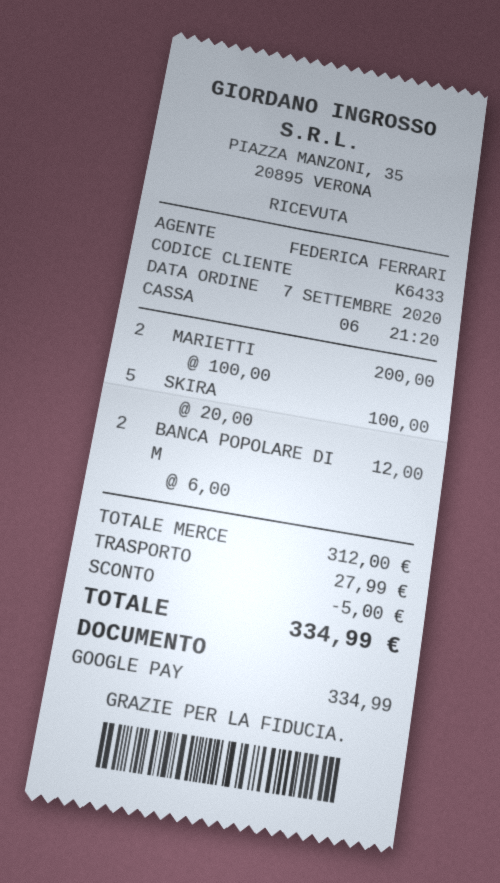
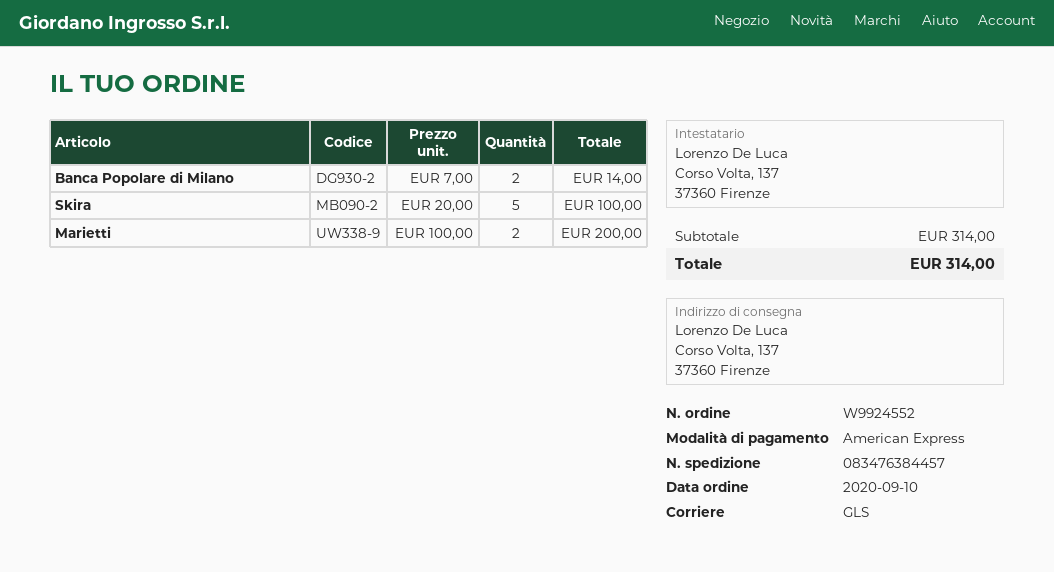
order date: 2020-09-07 -> 2020-09-10
payment method: Google Pay -> American Express
BANCA POPOLARE DI M: 2 x 6.00 = 12.00 -> 2 x 7.00 = 14.00
subtotal: 312.00 -> 314.00
discount: 5.00 -> none
shipping: 27.99 -> none
total: 334.99 -> 314.00

